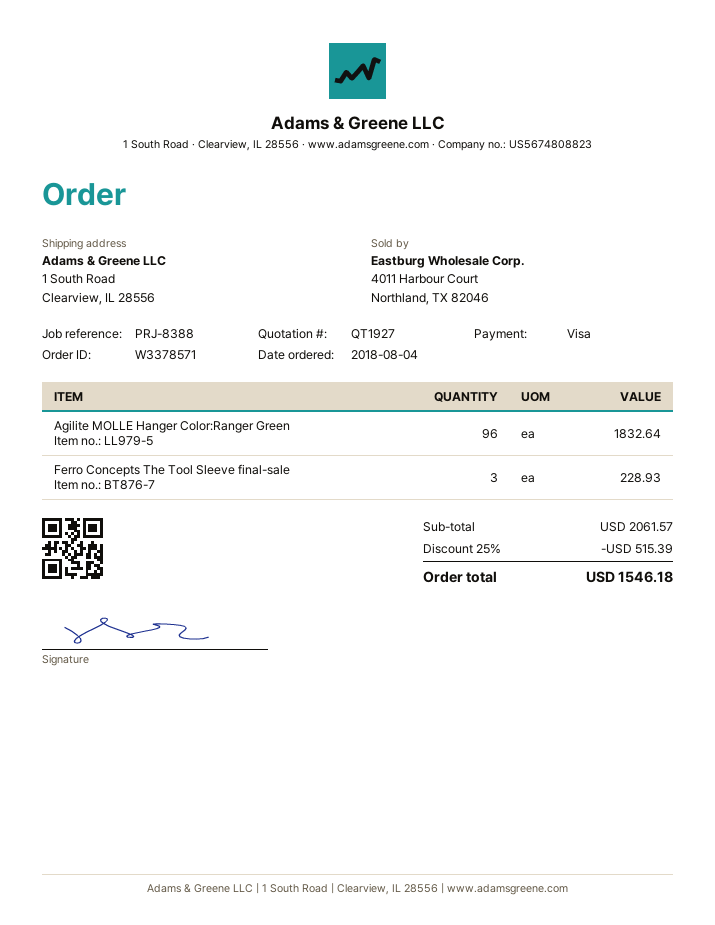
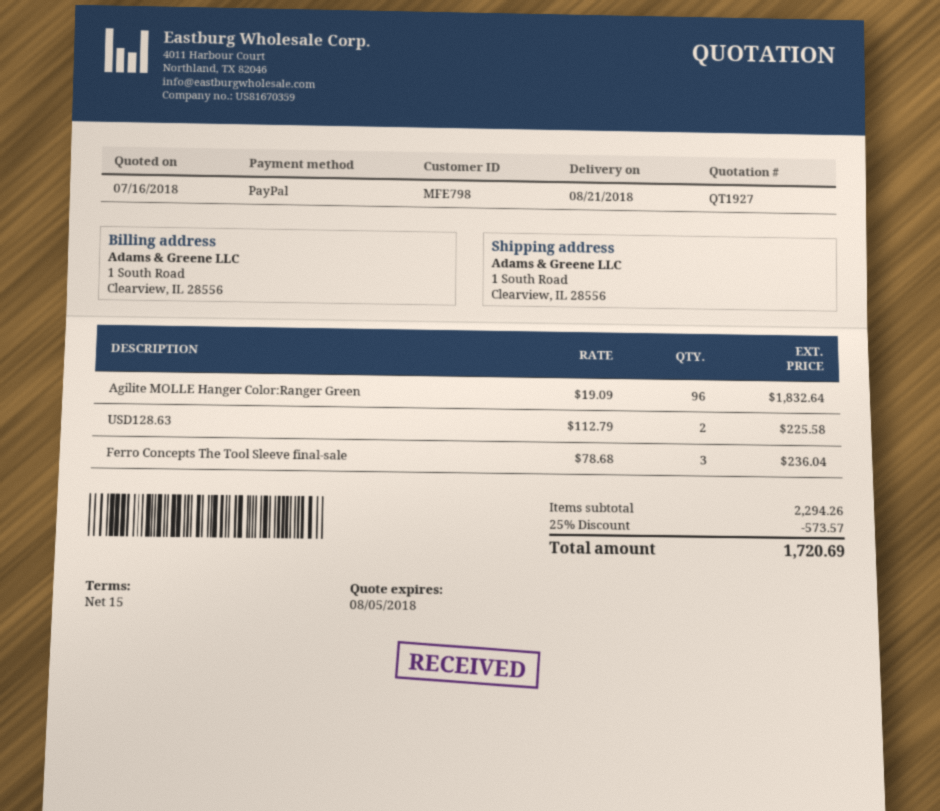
payment method: Visa -> PayPal
Ferro Concepts The Tool Sleeve final-sale: 3 for 228.93 -> 3 for 236.04
USD128.63: none -> 2 for 225.58
subtotal: 2061.57 -> 2294.26
discount: 25% = 515.39 -> 25% = 573.57
total: 1546.18 -> 1720.69

